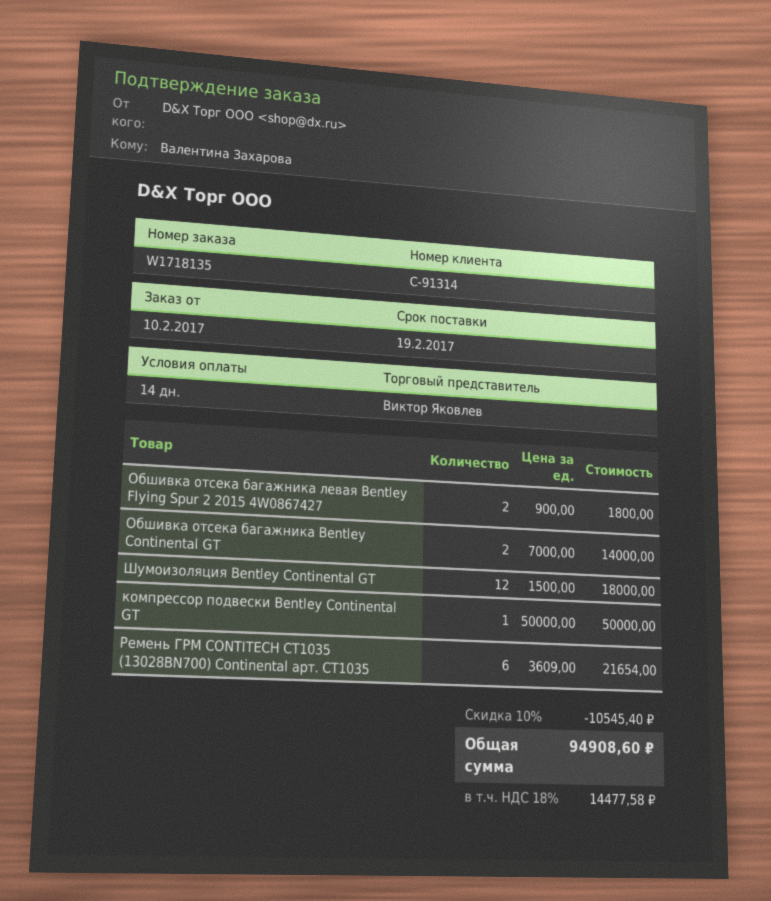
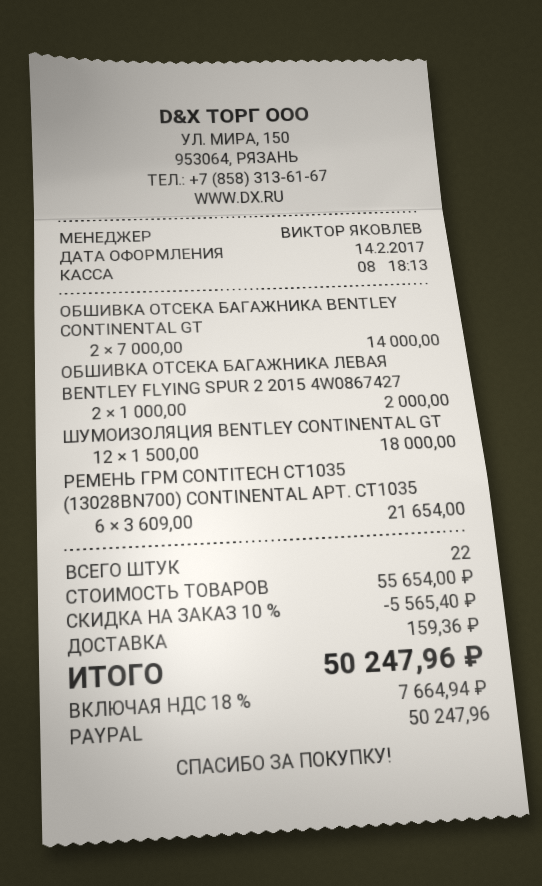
order date: 2017-02-10 -> 2017-02-14
Обшивка отсека багажника левая Bentley Flying Spur 2 2015 4W0867427: 2 x 900.00 = 1800.00 -> 2 x 1000.00 = 2000.00
компрессор подвески Bentley Continental GT: 1 x 50000.00 = 50000.00 -> none
discount: 10% = 10545.40 -> 10% = 5565.40
shipping: none -> 159.36
tax: 18% = 14477.58 -> 18% = 7664.94
total: 94908.60 -> 50247.96

